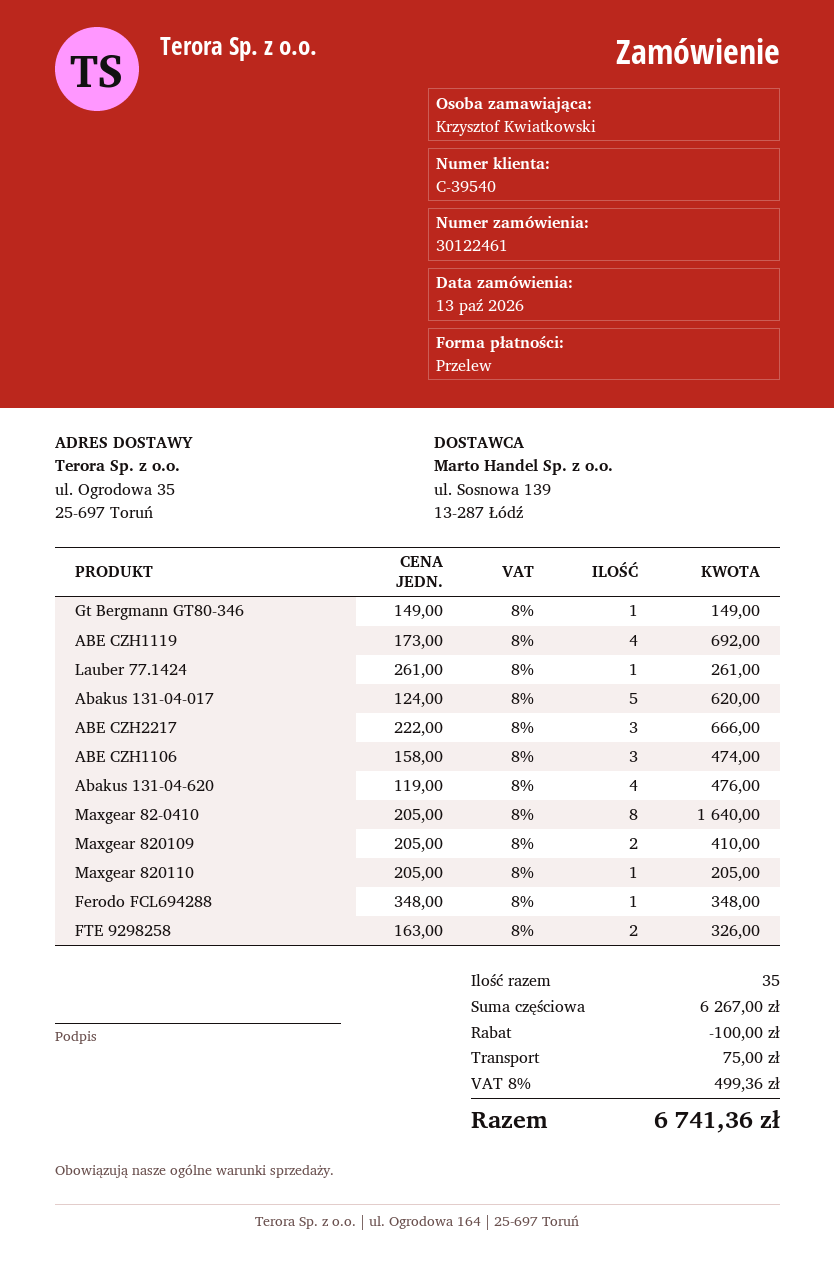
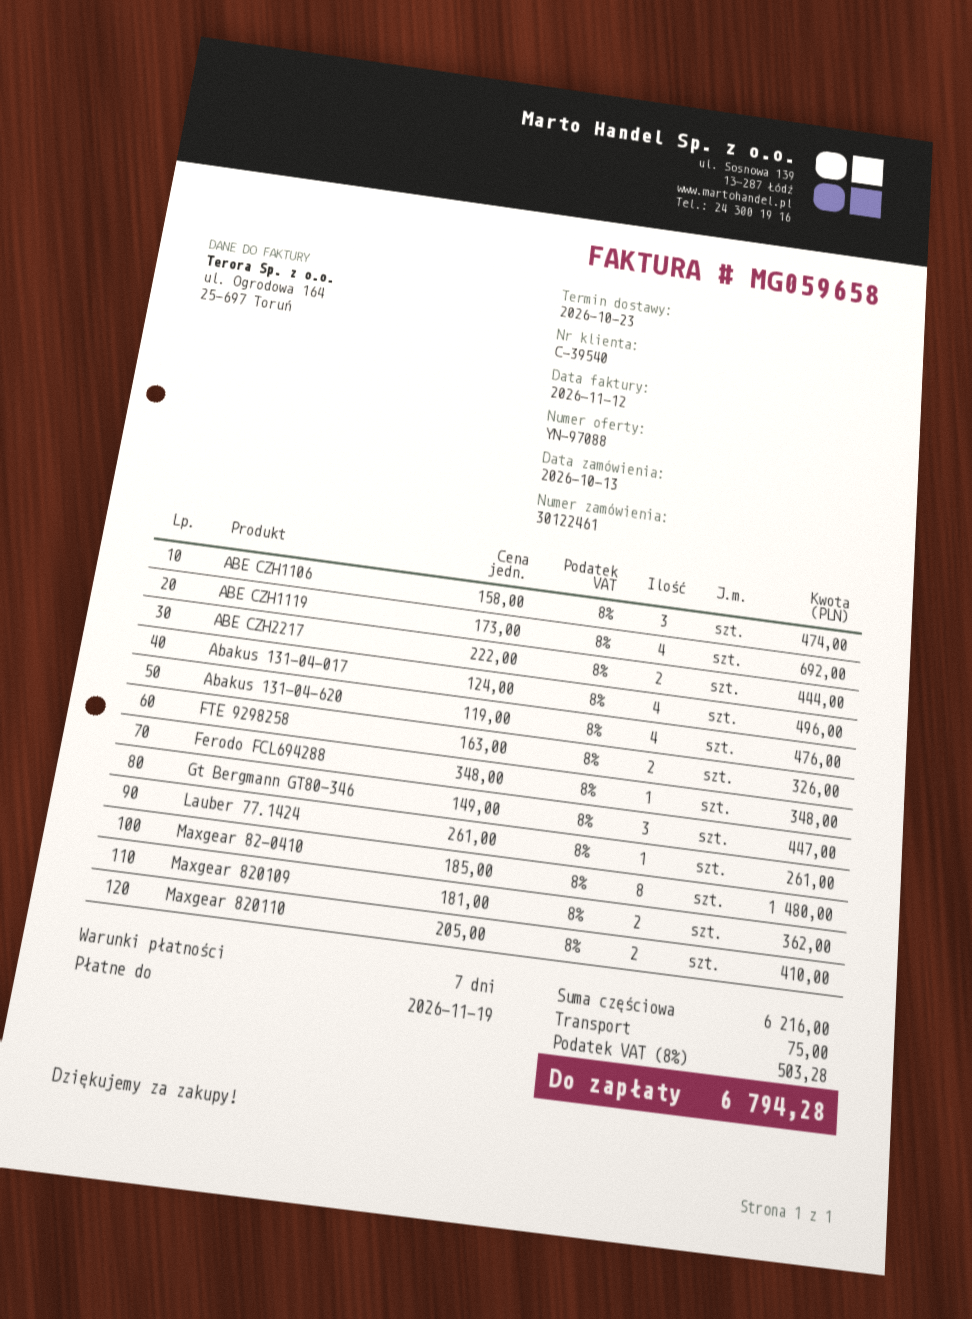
Gt Bergmann GT80-346: 1 x 149.00 = 149.00 -> 3 x 149.00 = 447.00
Abakus 131-04-017: 5 x 124.00 = 620.00 -> 4 x 124.00 = 496.00
ABE CZH2217: 3 x 222.00 = 666.00 -> 2 x 222.00 = 444.00
Maxgear 82-0410: 8 x 205.00 = 1640.00 -> 8 x 185.00 = 1480.00
Maxgear 820109: 2 x 205.00 = 410.00 -> 2 x 181.00 = 362.00
Maxgear 820110: 1 x 205.00 = 205.00 -> 2 x 205.00 = 410.00
subtotal: 6267.00 -> 6216.00
discount: 100.00 -> none
tax: 8% = 499.36 -> 8% = 503.28
total: 6741.36 -> 6794.28

